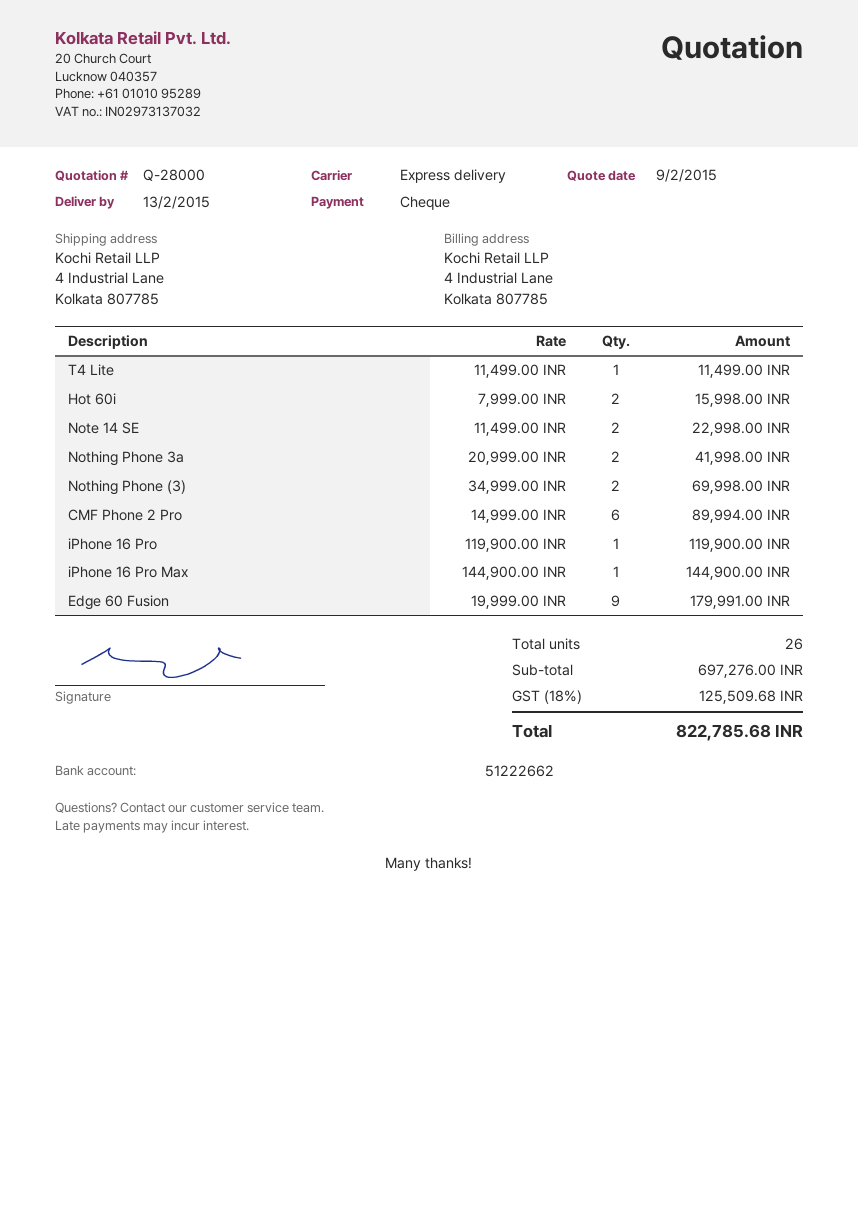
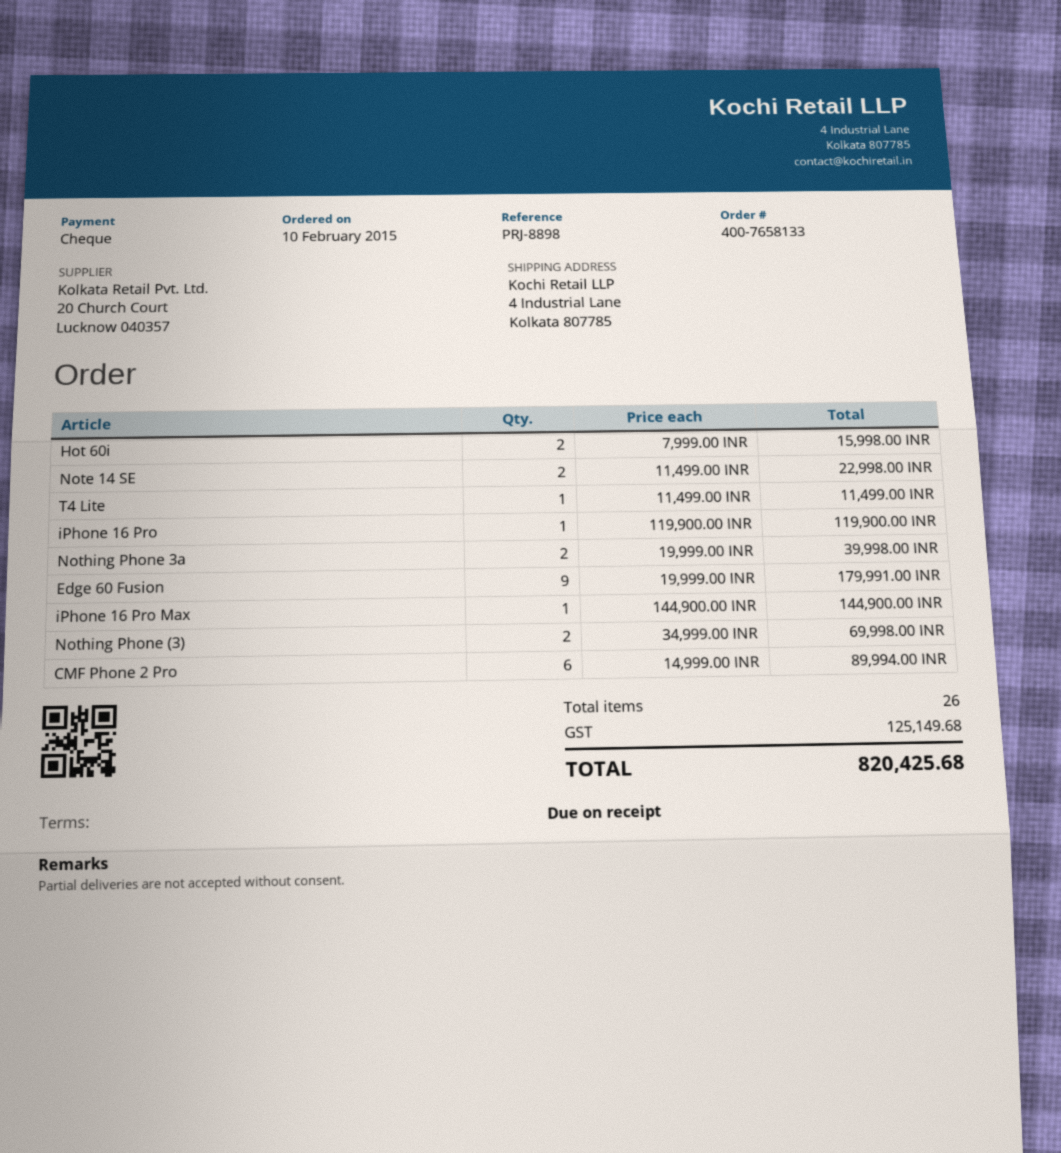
Nothing Phone 3a: 2 x 20999.00 = 41998.00 -> 2 x 19999.00 = 39998.00
tax: 125509.68 -> 125149.68
total: 822785.68 -> 820425.68

